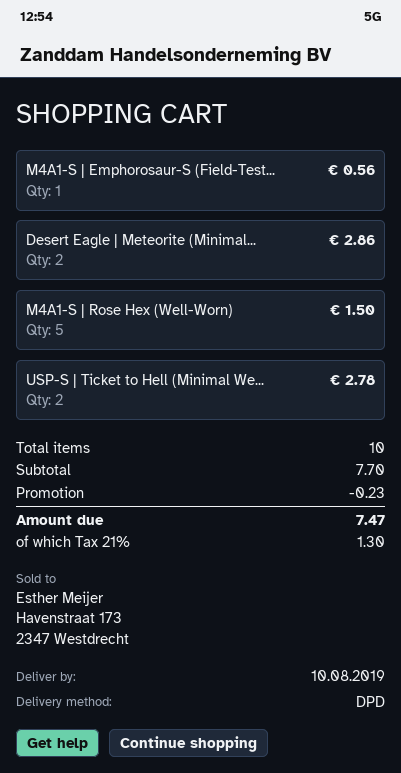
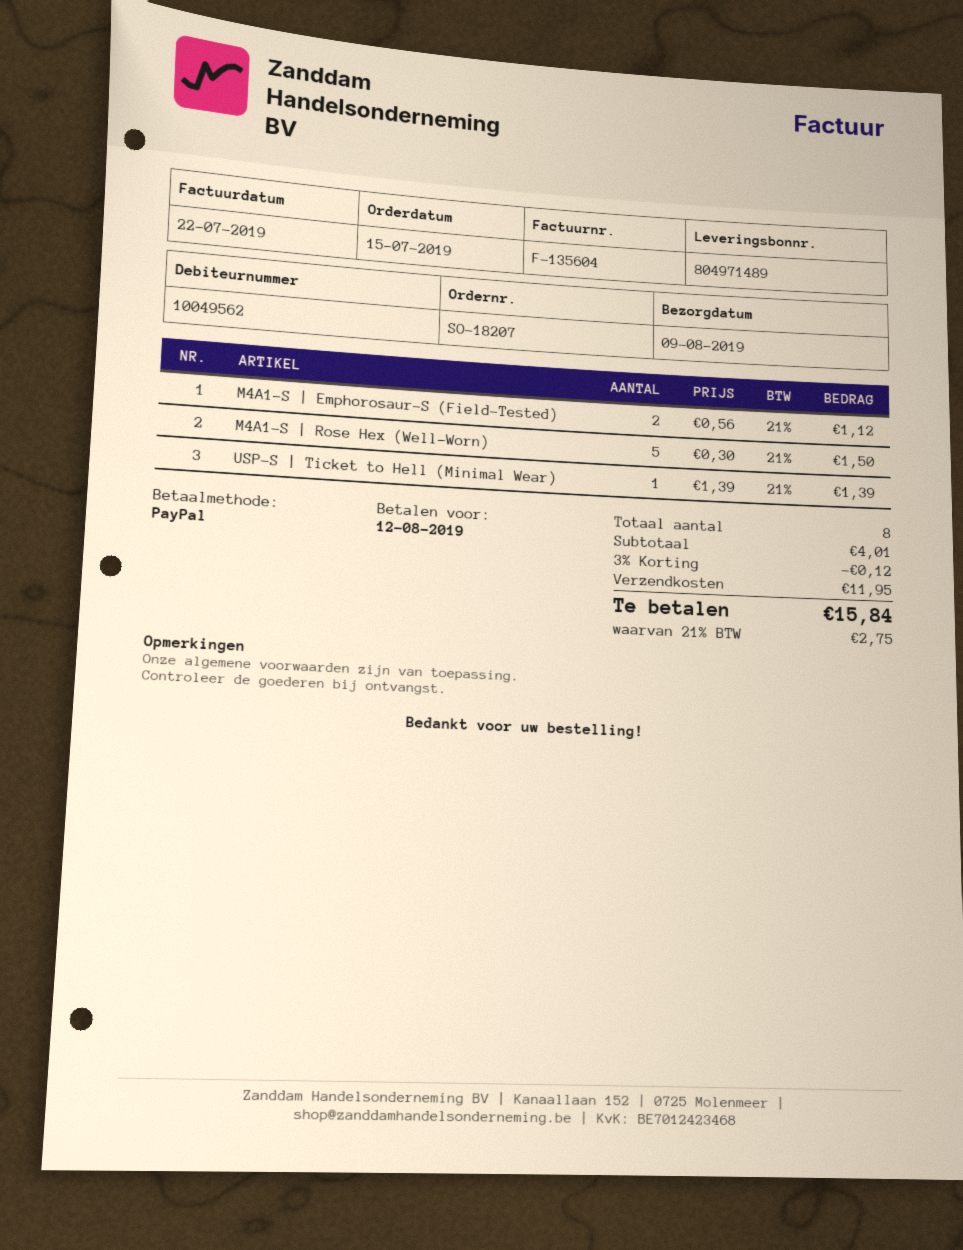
delivery date: 2019-08-10 -> 2019-08-09
M4A1-S | Emphorosaur-S (Field-Test...: 1 for 0.56 -> 2 for 1.12
Desert Eagle | Meteorite (Minimal...: 2 for 2.86 -> none
USP-S | Ticket to Hell (Minimal We...: 2 for 2.78 -> 1 for 1.39
total quantity: 10 -> 8
subtotal: 7.70 -> 4.01
discount: 0.23 -> 0.12
shipping: none -> 11.95
tax: 21% = 1.30 -> 21% = 2.75
total: 7.47 -> 15.84

